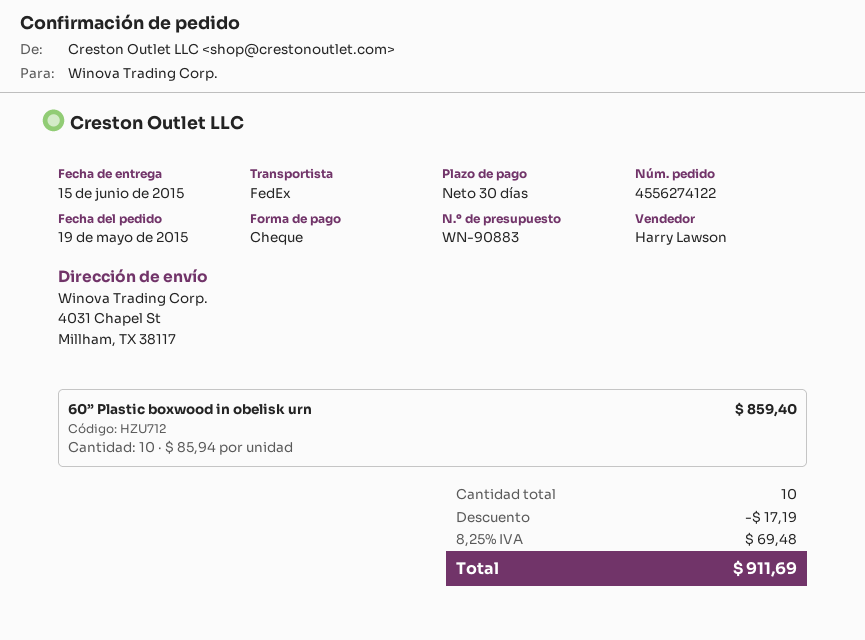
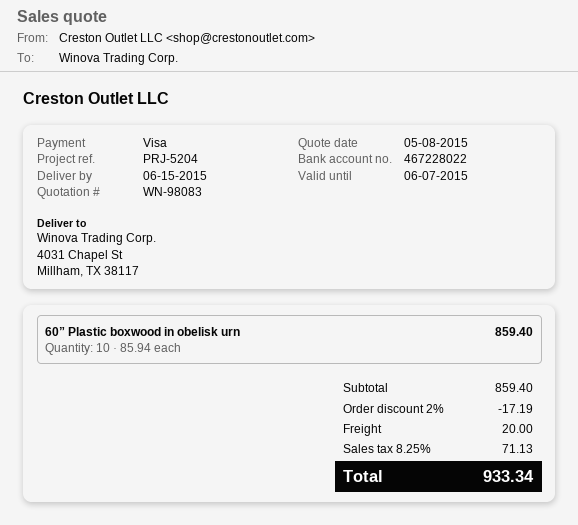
quote number: WN-90883 -> WN-98083
payment method: cheque -> Visa
shipping: none -> 20.00
tax: 8.25% = 69.48 -> 8.25% = 71.13
total: 911.69 -> 933.34

